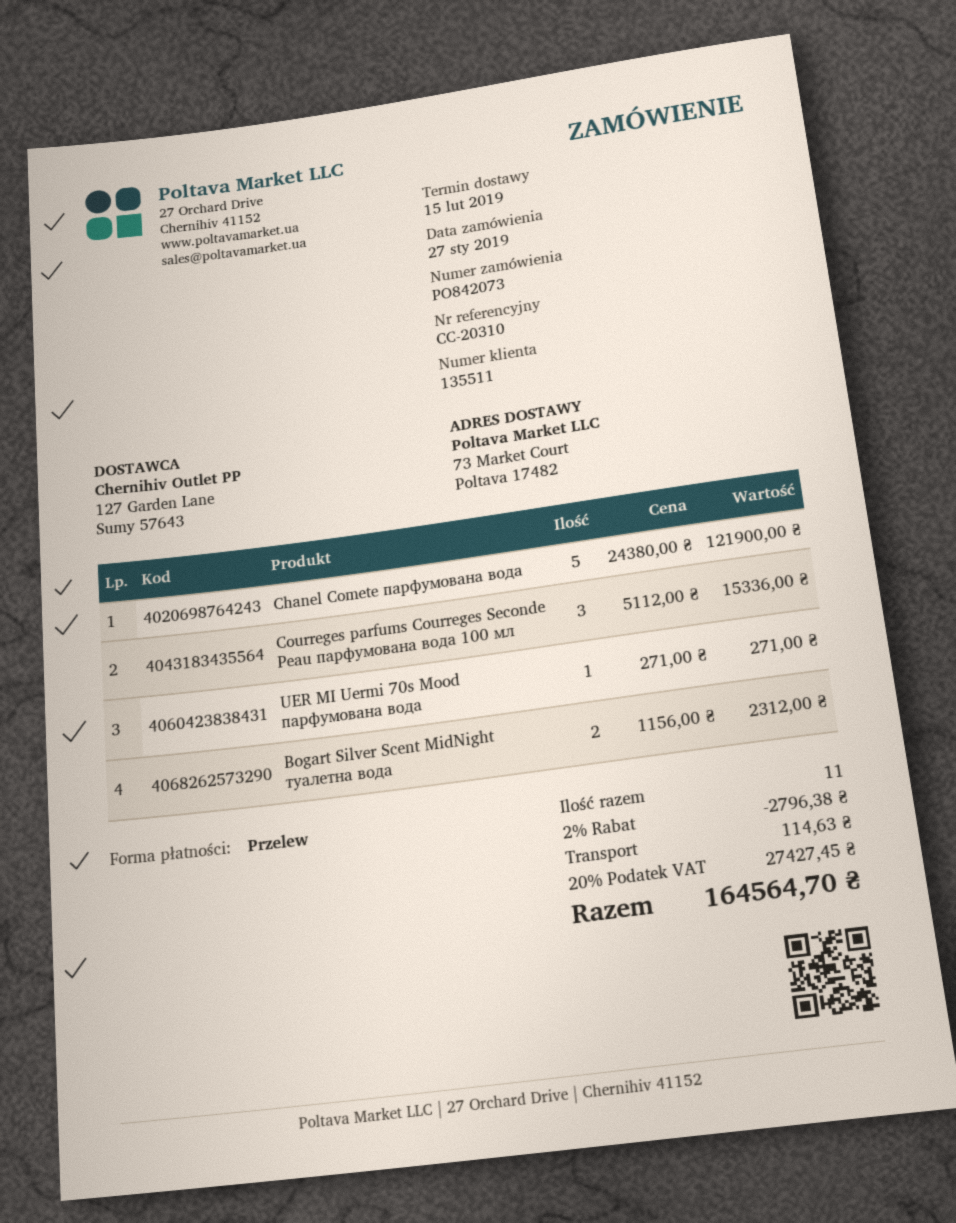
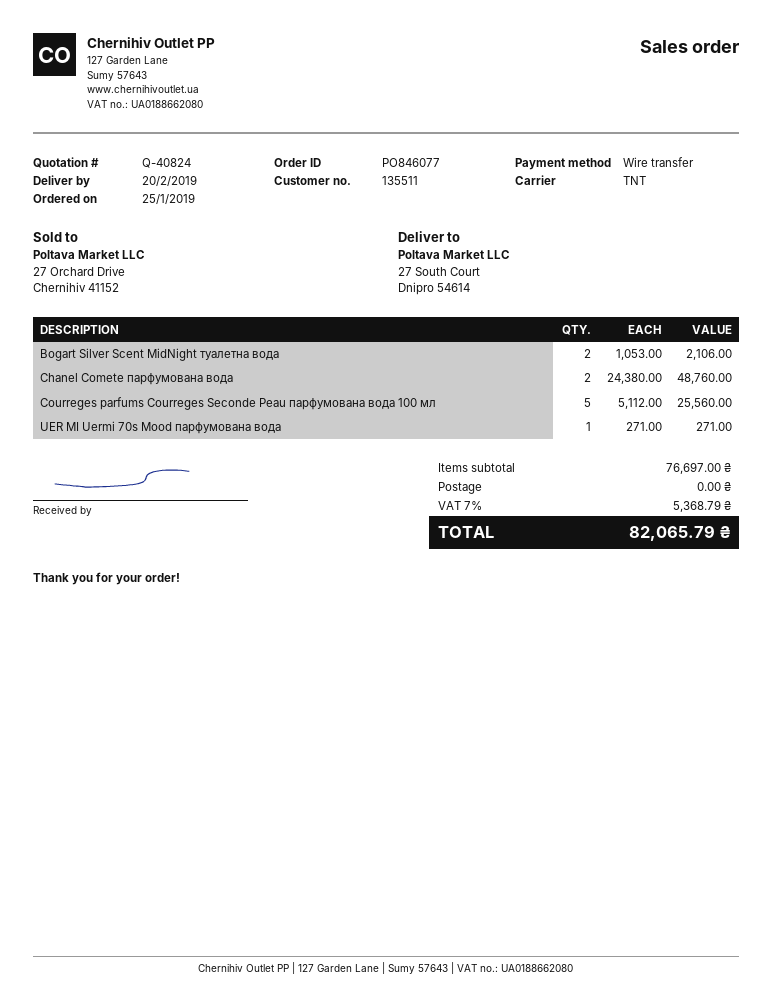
order number: PO842073 -> PO846077
order date: 2019-01-27 -> 2019-01-25
delivery date: 2019-02-15 -> 2019-02-20
ship to: 73 Market Court, Poltava 17482 -> 27 South Court, Dnipro 54614
Chanel Comete парфумована вода: 5 x 24380.00 = 121900.00 -> 2 x 24380.00 = 48760.00
Courreges parfums Courreges Seconde Peau парфумована вода 100 мл: 3 x 5112.00 = 15336.00 -> 5 x 5112.00 = 25560.00
Bogart Silver Scent MidNight туалетна вода: 2 x 1156.00 = 2312.00 -> 2 x 1053.00 = 2106.00
discount: 2% = 2796.38 -> none
shipping: 114.63 -> 0.00
tax: 20% = 27427.45 -> 7% = 5368.79
total: 164564.70 -> 82065.79

